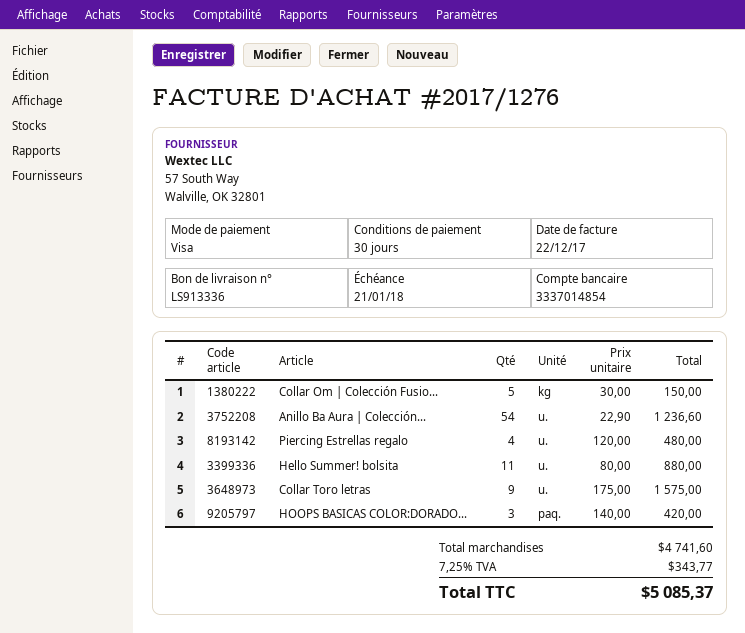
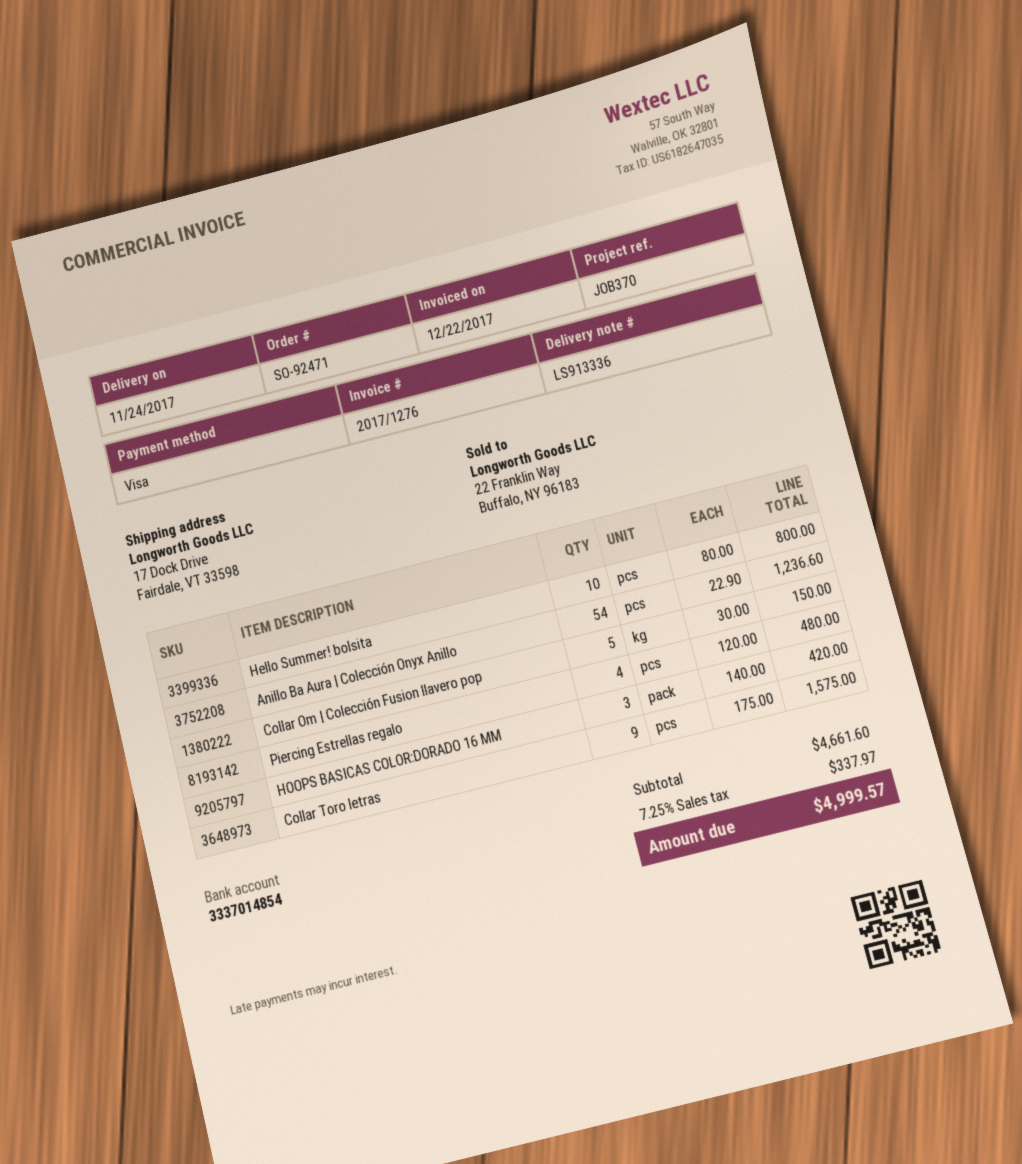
Hello Summer! bolsita: 11 x 80.00 = 880.00 -> 10 x 80.00 = 800.00
subtotal: 4741.60 -> 4661.60
tax: 7.25% = 343.77 -> 7.25% = 337.97
total: 5085.37 -> 4999.57

